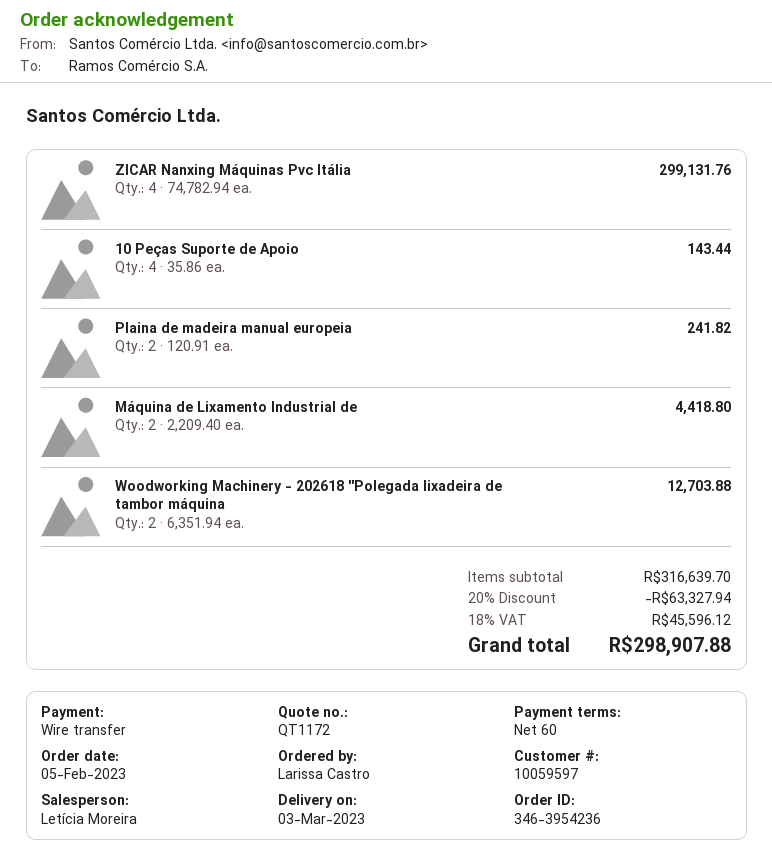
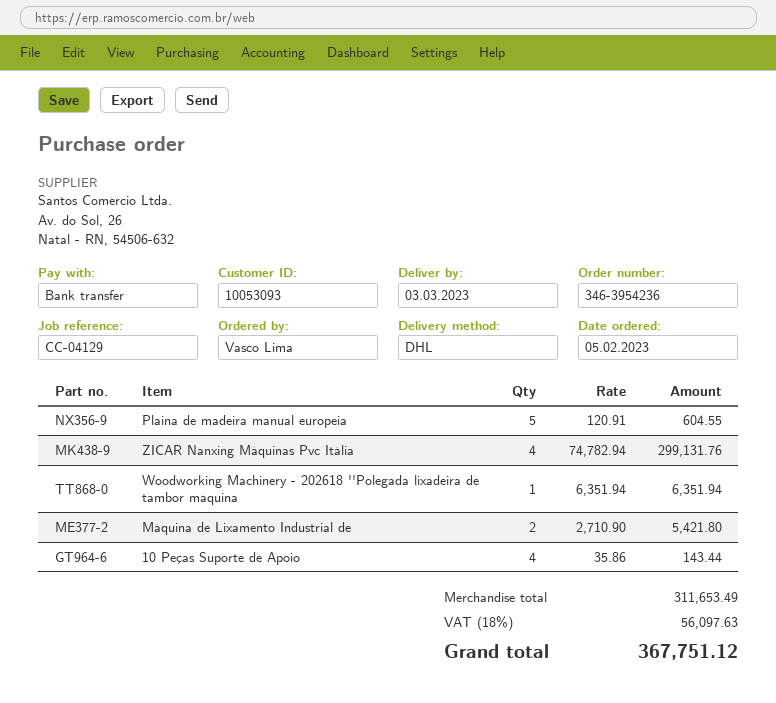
customer number: 10059597 -> 10053093
ordered by: Larissa Castro -> Vasco Lima
Plaina de madeira manual europeia: 2 x 120.91 = 241.82 -> 5 x 120.91 = 604.55
Máquina de Lixamento Industrial de: 2 x 2209.40 = 4418.80 -> 2 x 2710.90 = 5421.80
Woodworking Machinery - 202618 ''Polegada lixadeira de tambor máquina: 2 x 6351.94 = 12703.88 -> 1 x 6351.94 = 6351.94
subtotal: 316639.70 -> 311653.49
discount: 20% = 63327.94 -> none
tax: 18% = 45596.12 -> 18% = 56097.63
total: 298907.88 -> 367751.12

